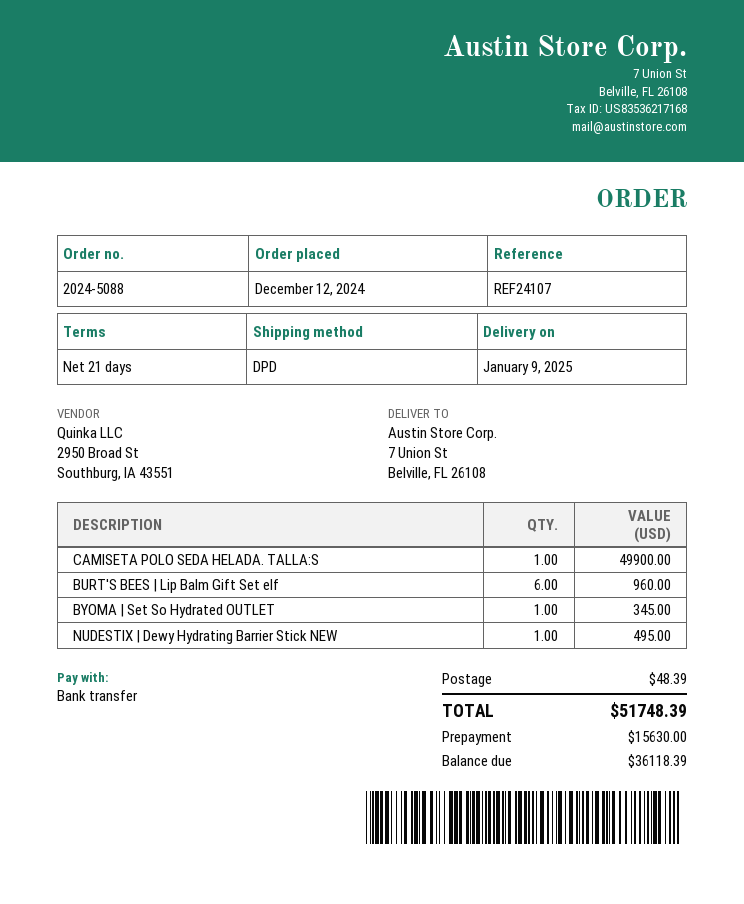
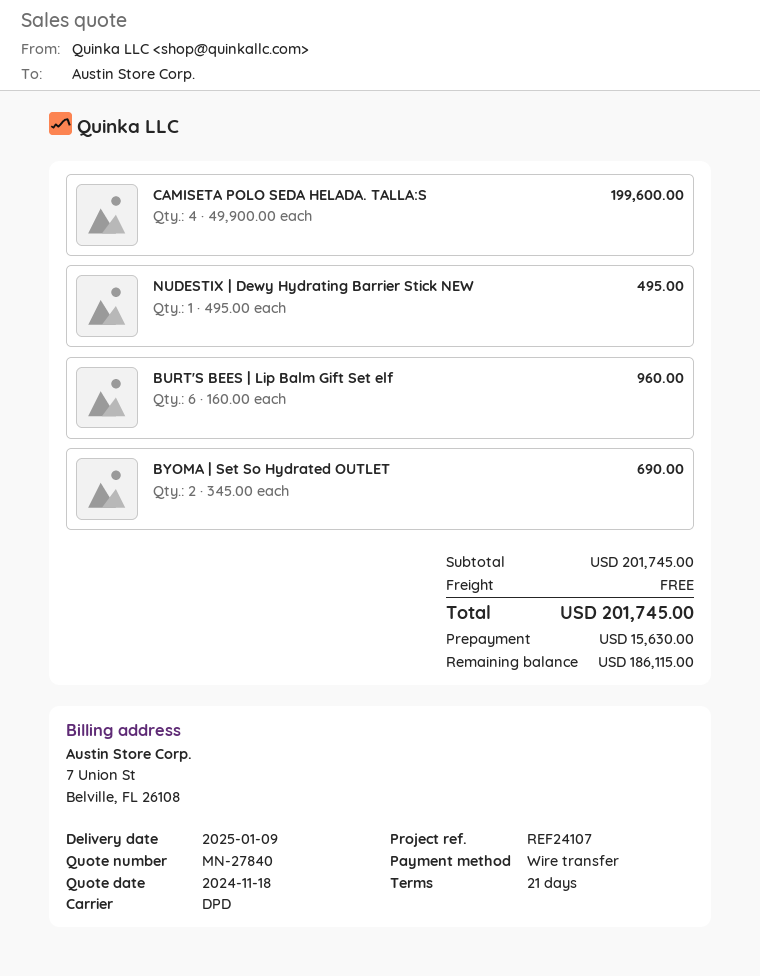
CAMISETA POLO SEDA HELADA. TALLA:S: 1 for 49900.00 -> 4 for 199600.00
BYOMA | Set So Hydrated OUTLET: 1 for 345.00 -> 2 for 690.00
shipping: 48.39 -> 0.00
total: 51748.39 -> 201745.00
balance: 36118.39 -> 186115.00

